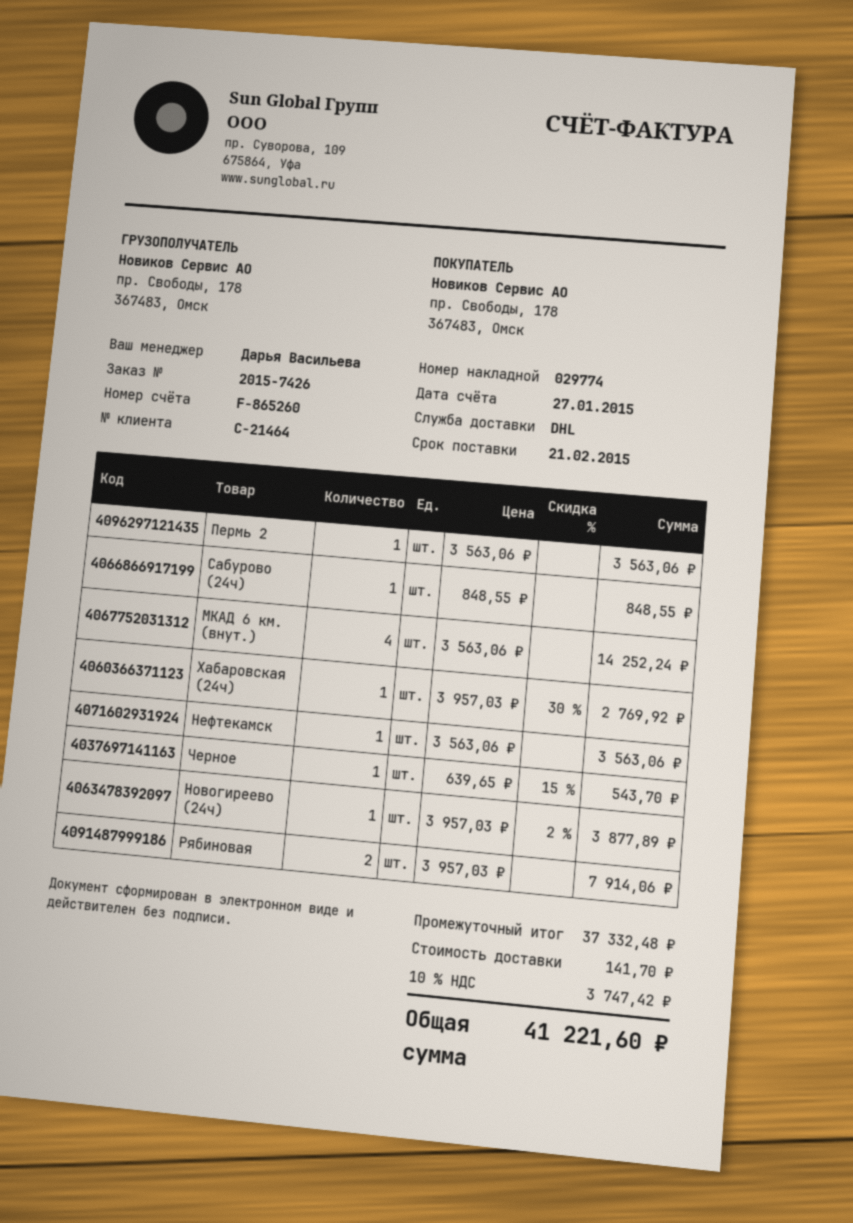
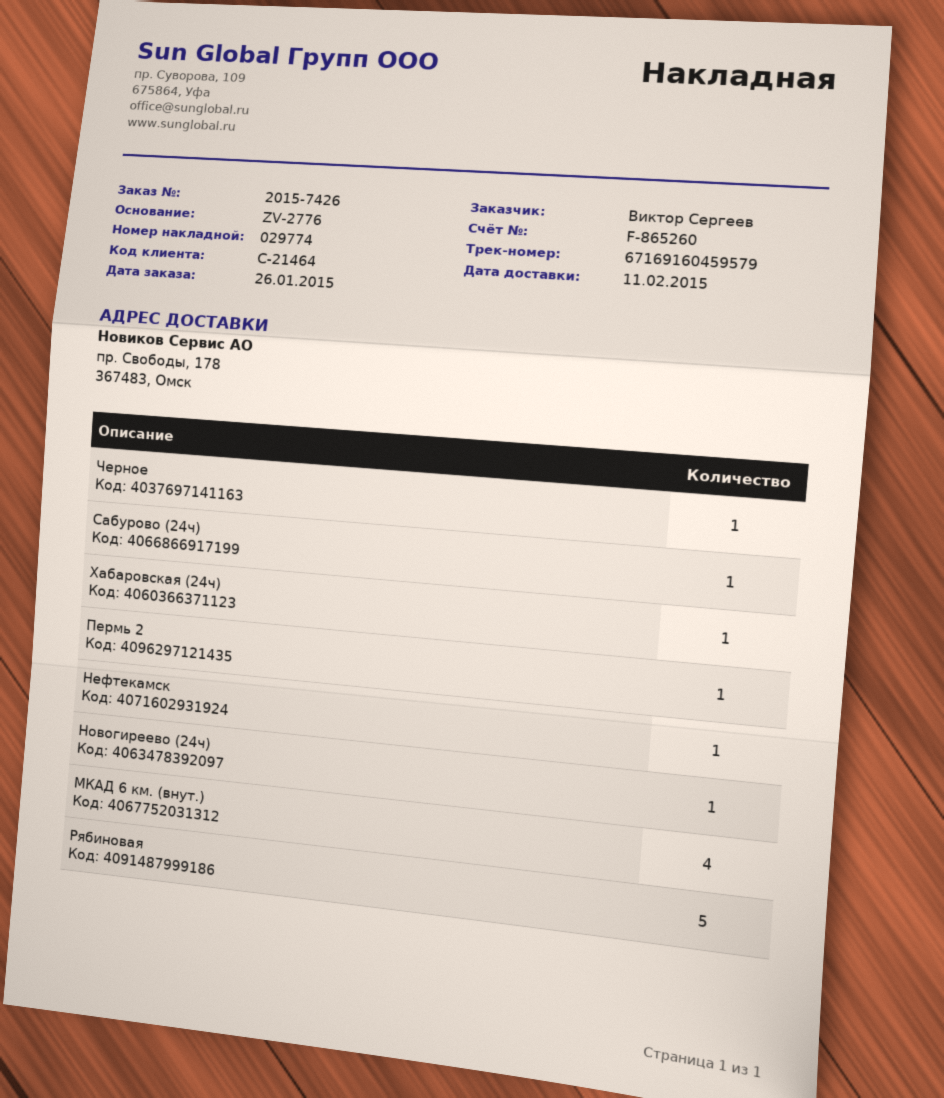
delivery date: 2015-02-21 -> 2015-02-11
Рябиновая: 2 -> 5

